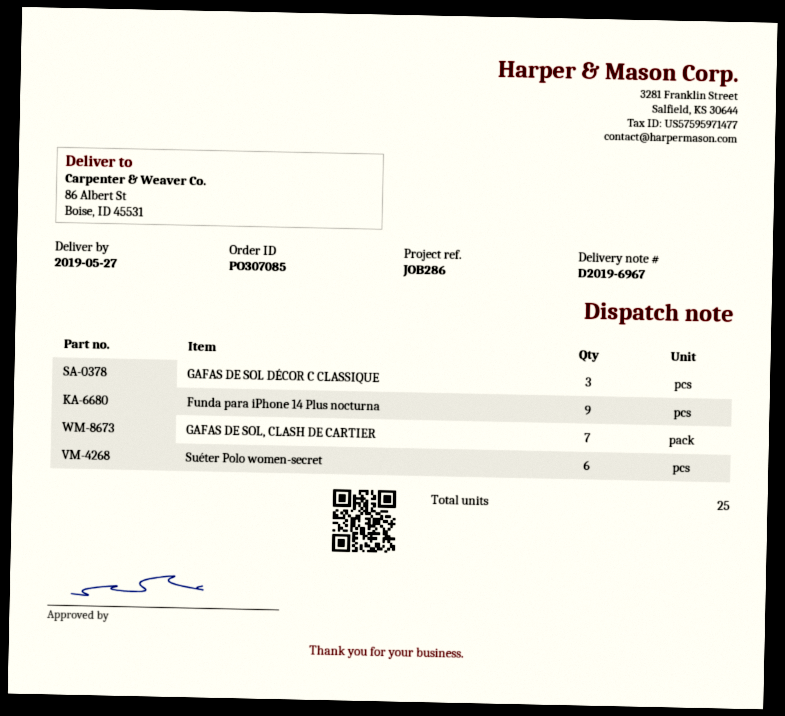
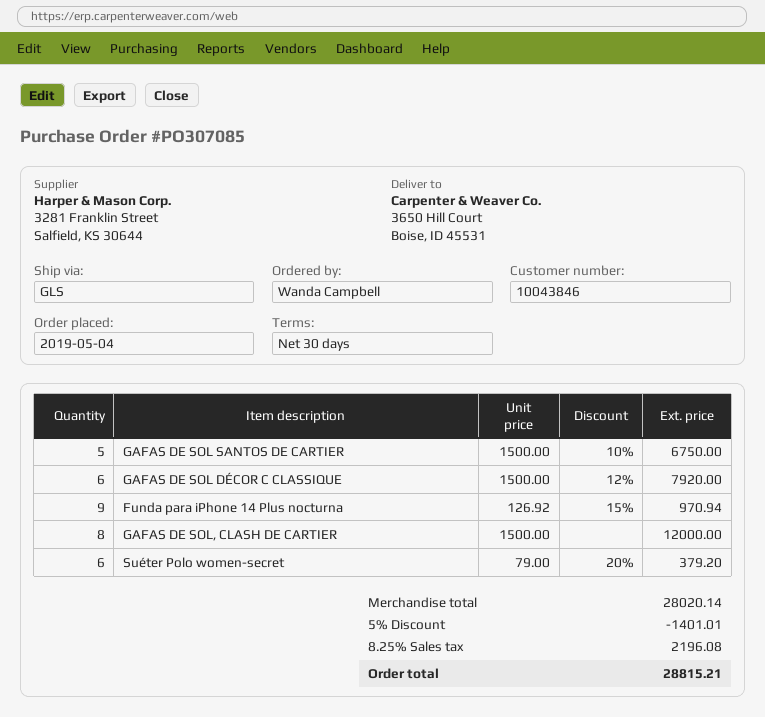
ship to: 86 Albert St, Boise, ID 45531 -> 3650 Hill Court, Boise, ID 45531
GAFAS DE SOL DÉCOR C CLASSIQUE: 3 -> 6
GAFAS DE SOL, CLASH DE CARTIER: 7 -> 8
GAFAS DE SOL SANTOS DE CARTIER: none -> 5

